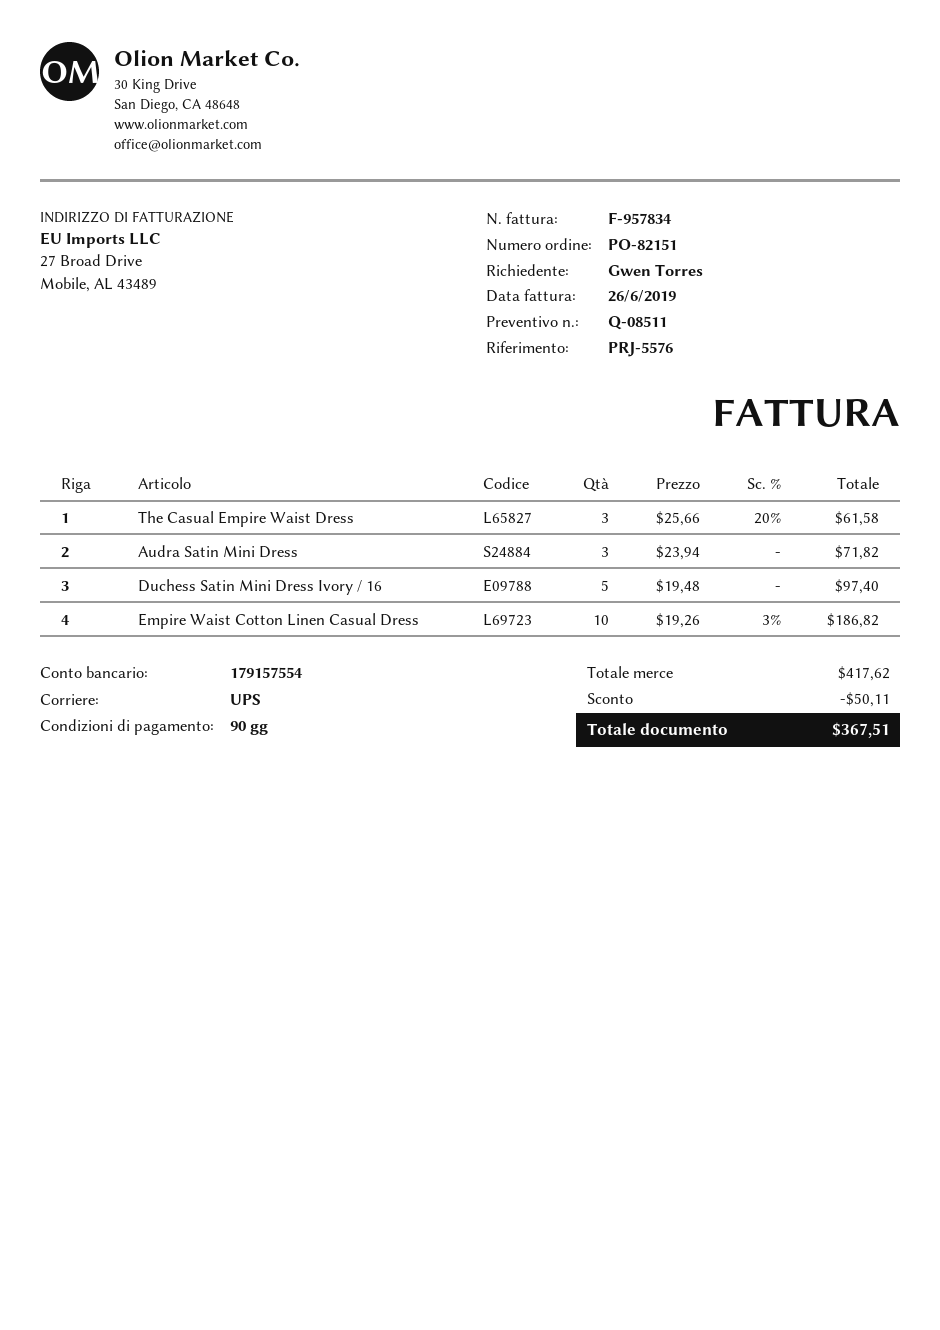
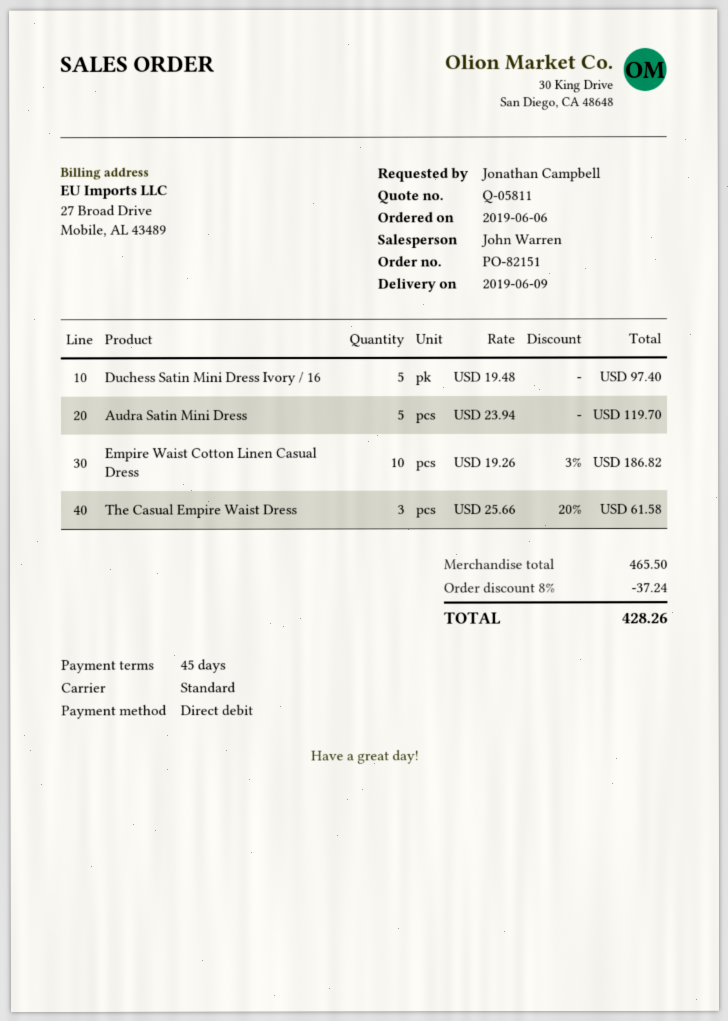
quote number: Q-08511 -> Q-05811
payment terms: 90 days -> 45 days
ordered by: Gwen Torres -> Jonathan Campbell
shipping method: UPS -> standard
Audra Satin Mini Dress: 3 x 23.94 = 71.82 -> 5 x 23.94 = 119.70
subtotal: 417.62 -> 465.50
discount: 50.11 -> 37.24
total: 367.51 -> 428.26

